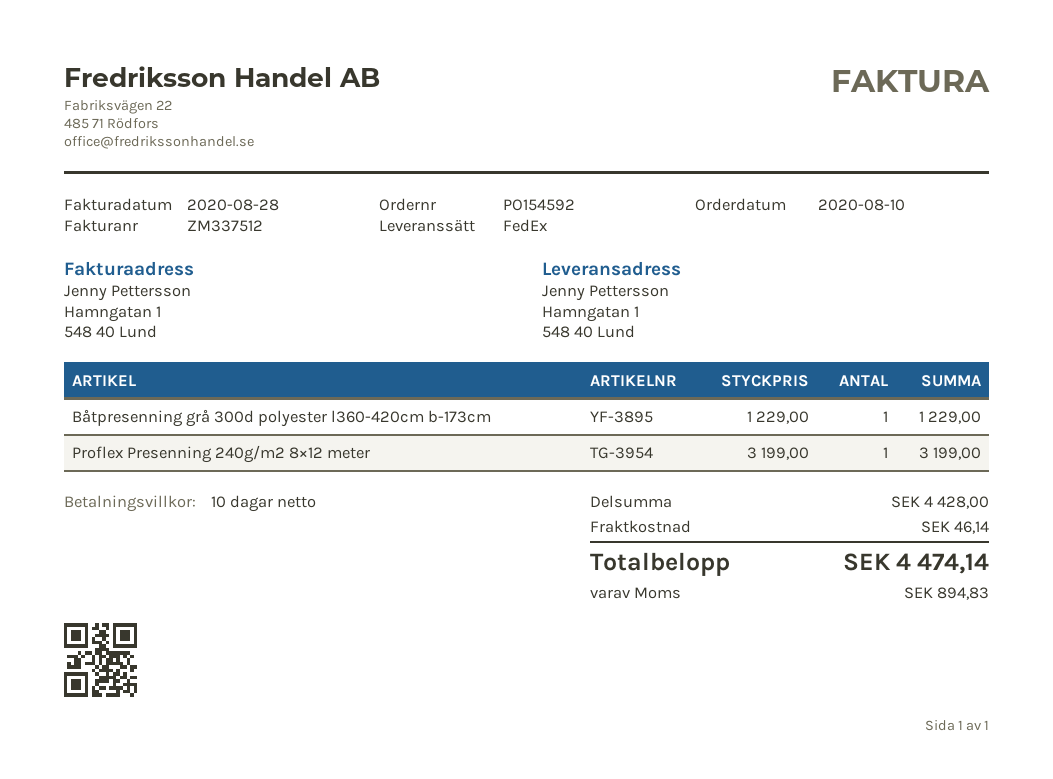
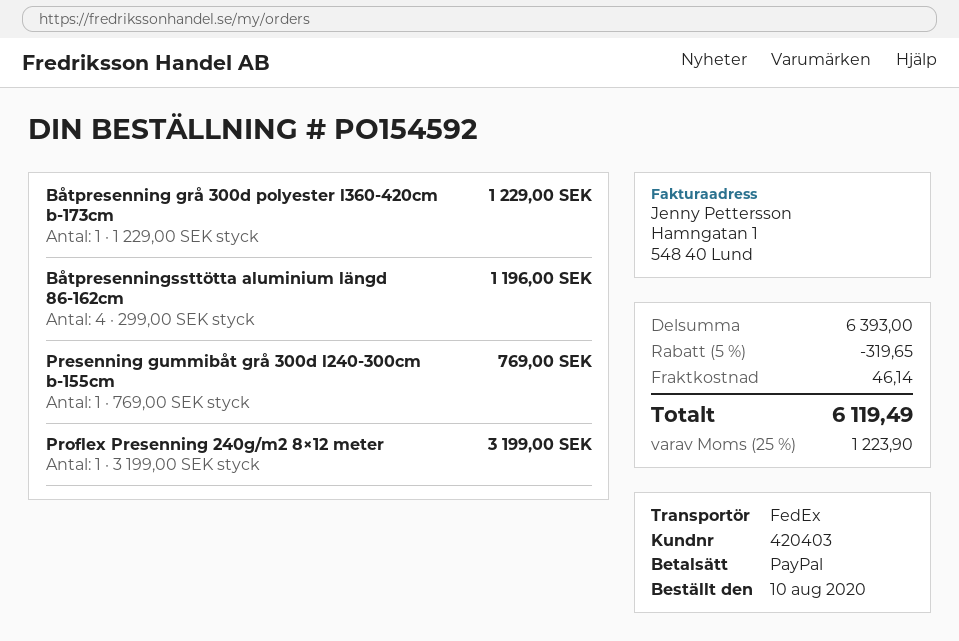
Båtpresenningssttötta aluminium längd 86-162cm: none -> 4 x 299.00 = 1196.00
Presenning gummibåt grå 300d l240-300cm b-155cm: none -> 1 x 769.00 = 769.00
subtotal: 4428.00 -> 6393.00
discount: none -> 5% = 319.65
tax: 894.83 -> 1223.90
total: 4474.14 -> 6119.49

